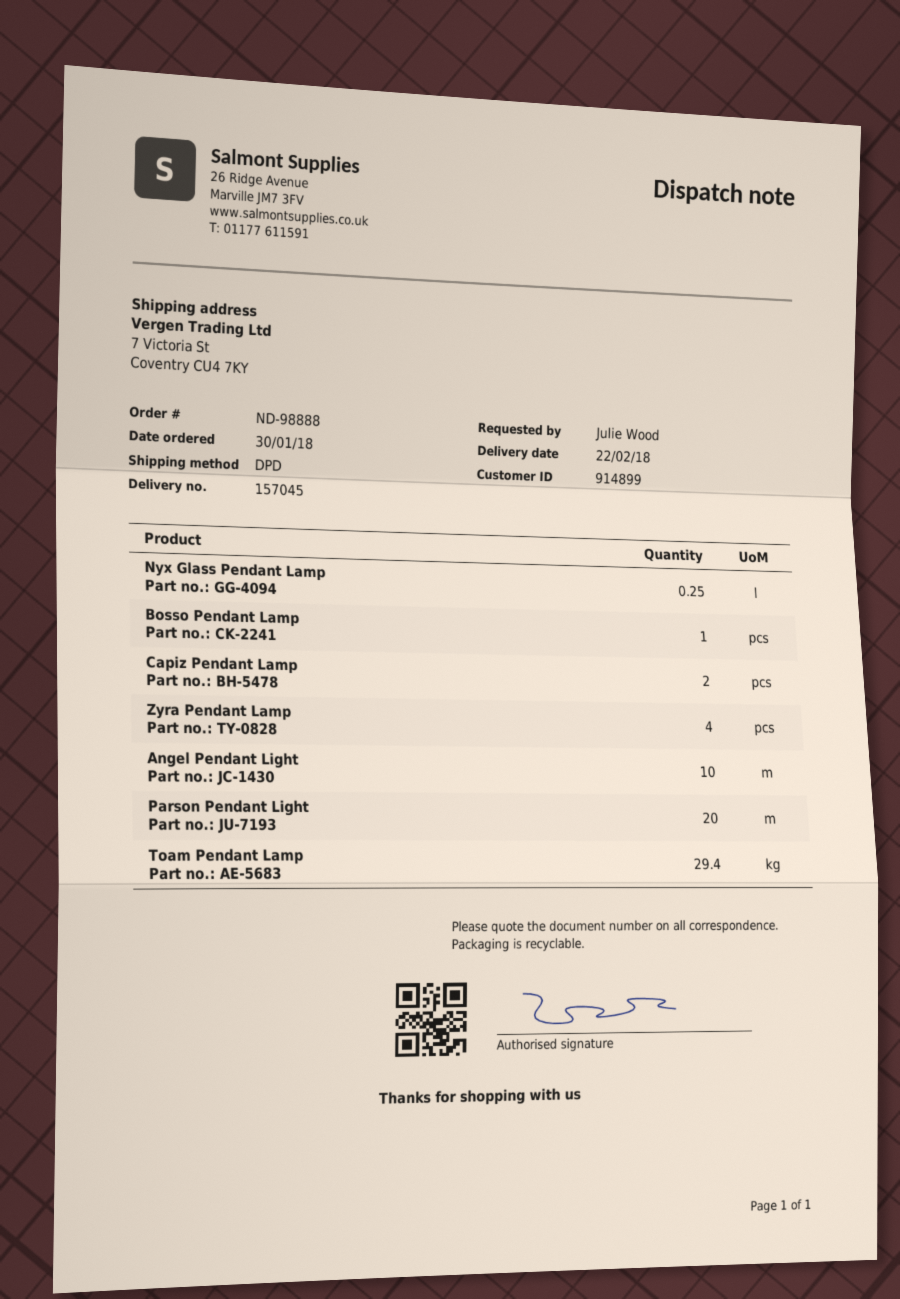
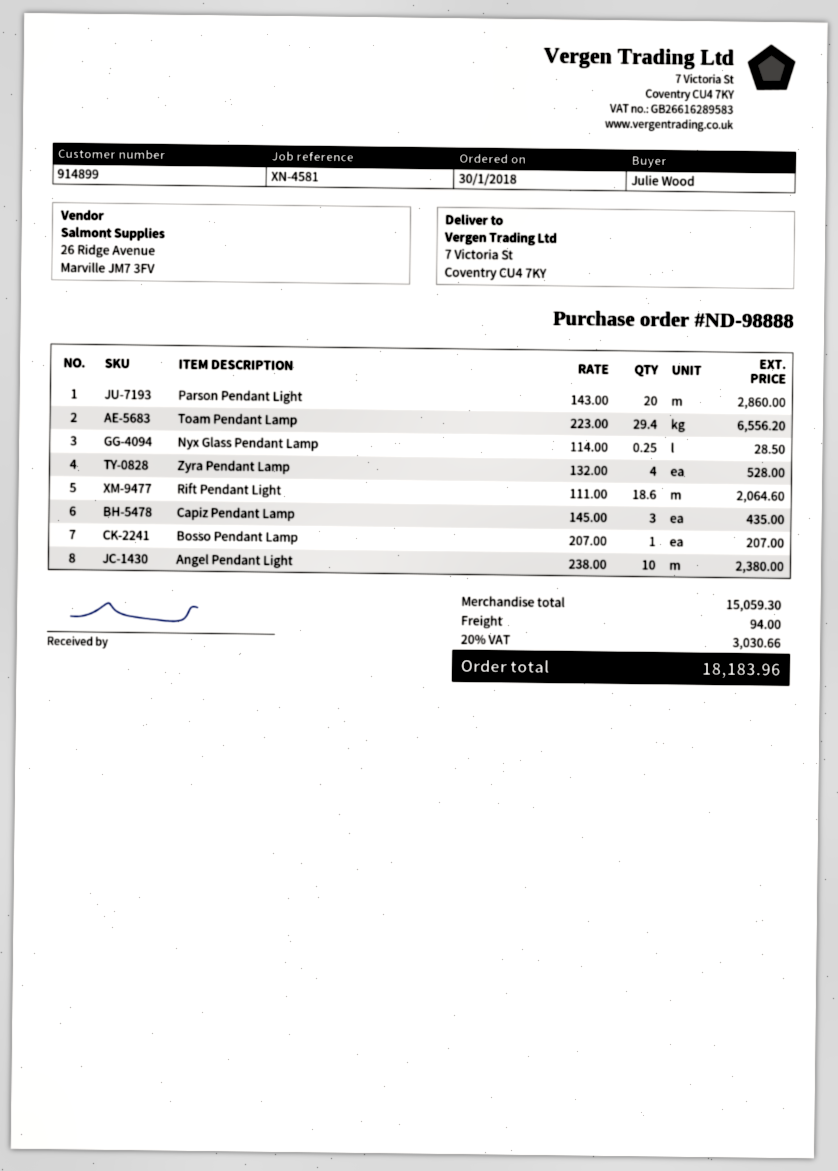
Capiz Pendant Lamp: 2 -> 3
Rift Pendant Light: none -> 18.6

